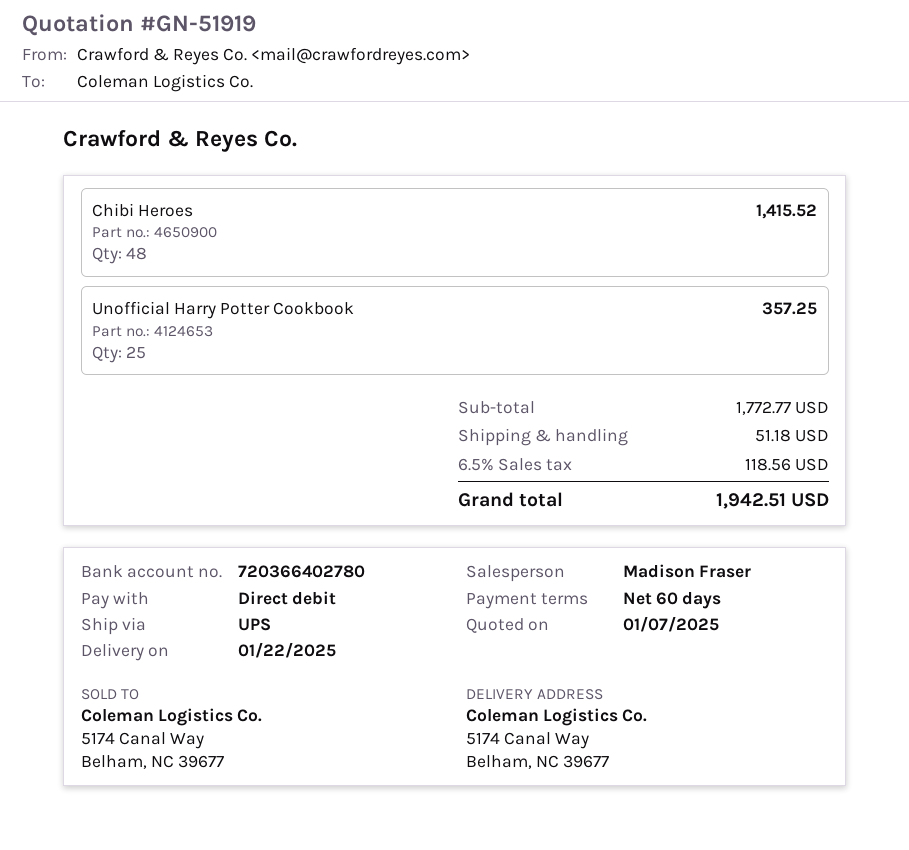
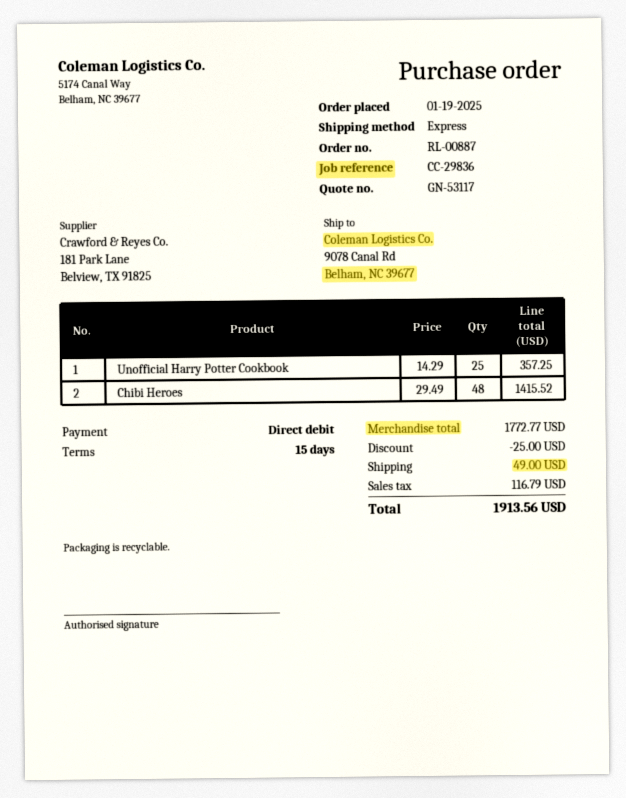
quote number: GN-51919 -> GN-53117
payment terms: 60 days -> 15 days
shipping method: UPS -> express
ship to: 5174 Canal Way, Belham, NC 39677 -> 9078 Canal Rd, Belham, NC 39677
discount: none -> 25.00
shipping: 51.18 -> 49.00
tax: 118.56 -> 116.79
total: 1942.51 -> 1913.56

